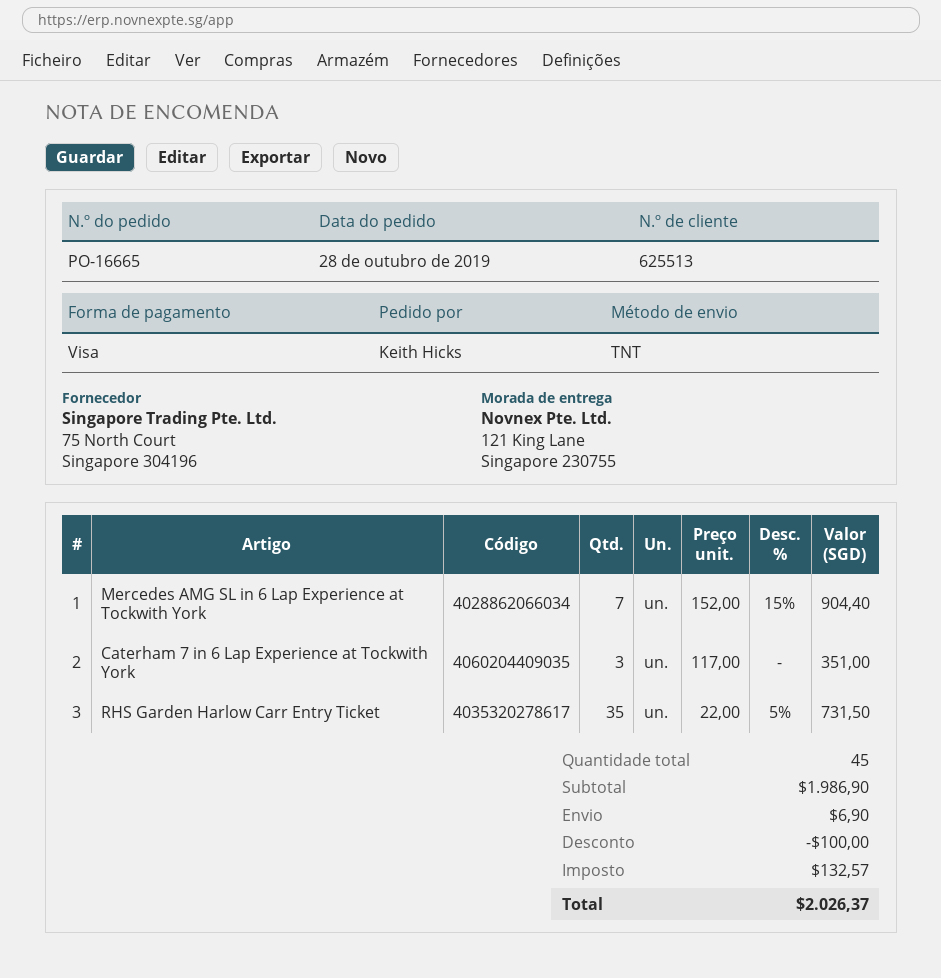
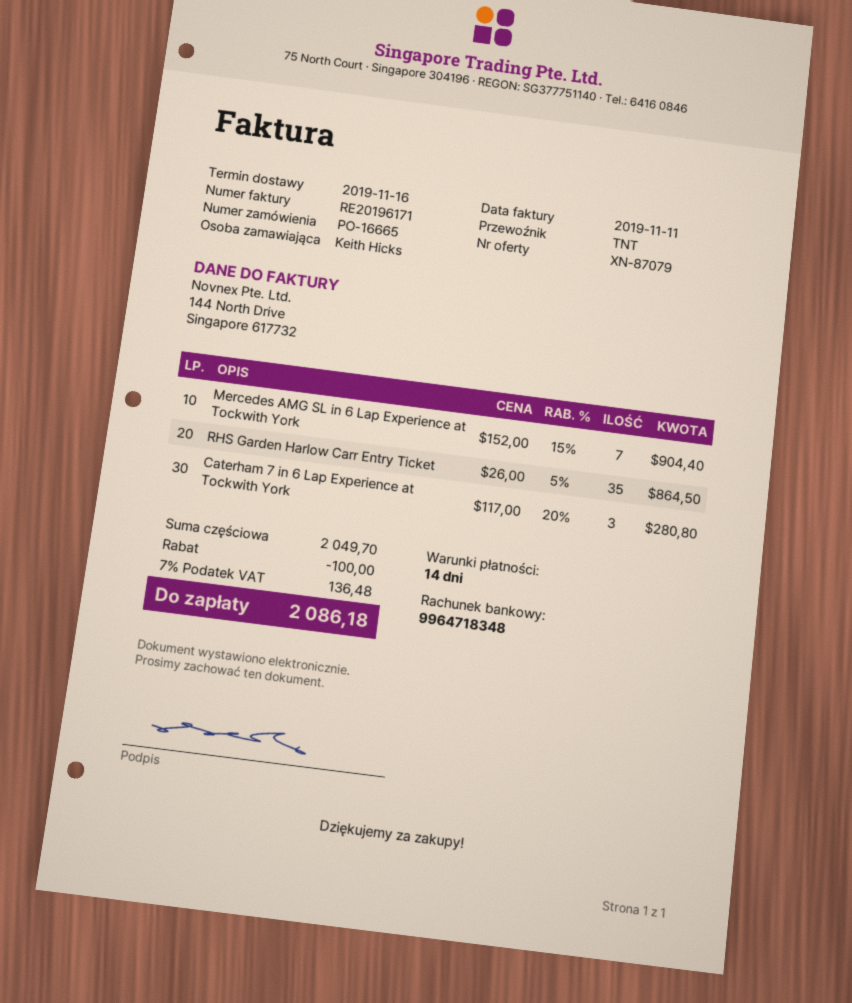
Caterham 7 in 6 Lap Experience at Tockwith York: 3 x 117.00 = 351.00 -> 3 x 117.00 - 20% = 280.80
RHS Garden Harlow Carr Entry Ticket: 35 x 22.00 - 5% = 731.50 -> 35 x 26.00 - 5% = 864.50
subtotal: 1986.90 -> 2049.70
shipping: 6.90 -> none
tax: 132.57 -> 136.48
total: 2026.37 -> 2086.18

